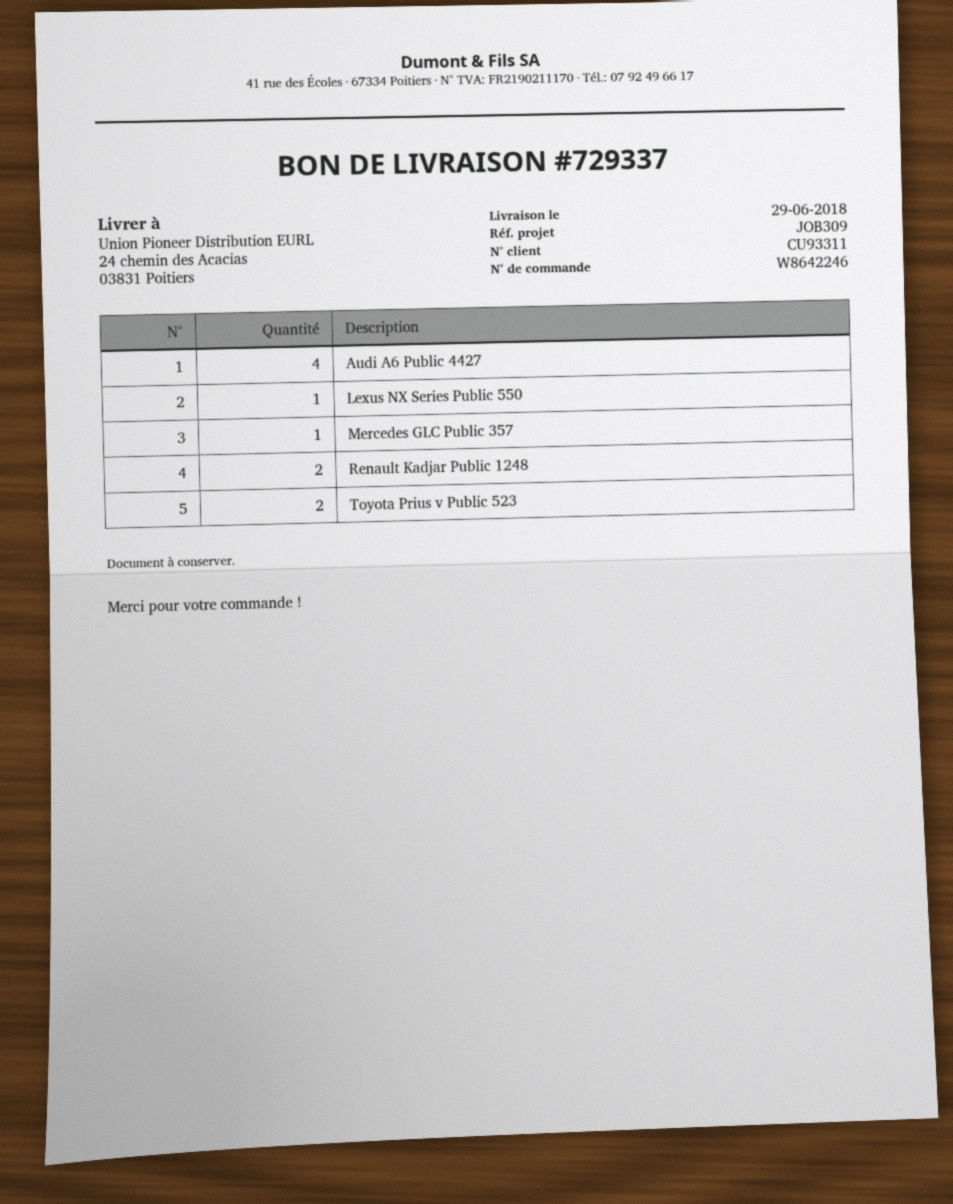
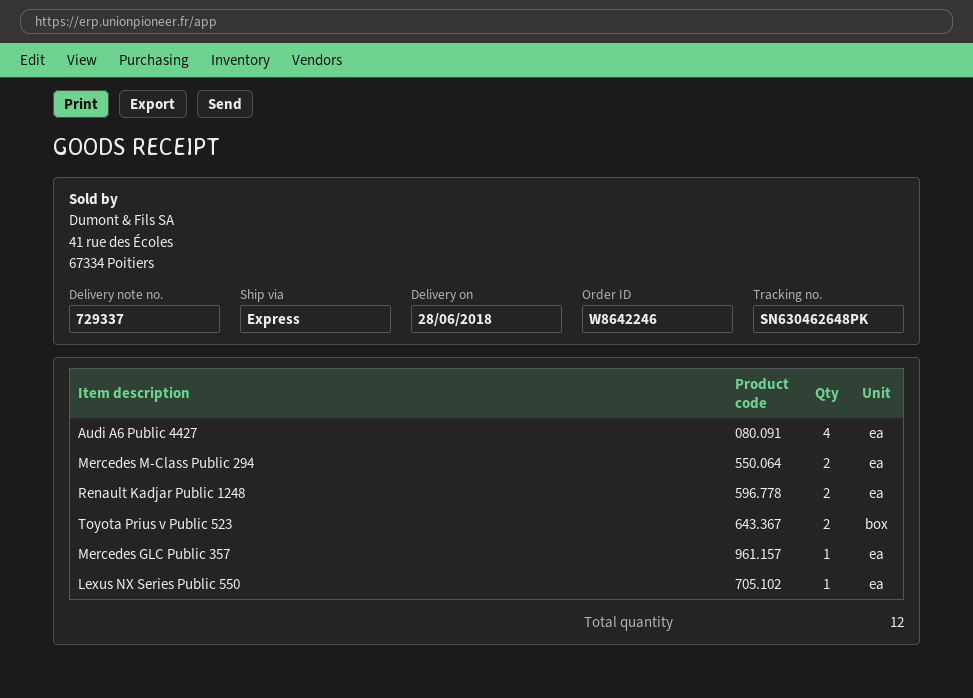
delivery date: 2018-06-29 -> 2018-06-28
Mercedes M-Class Public 294: none -> 2

